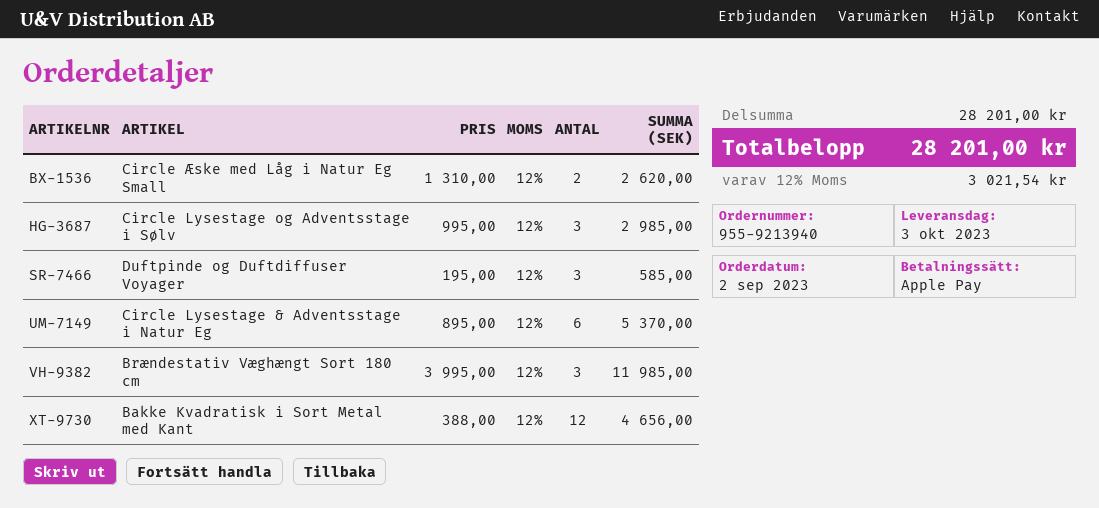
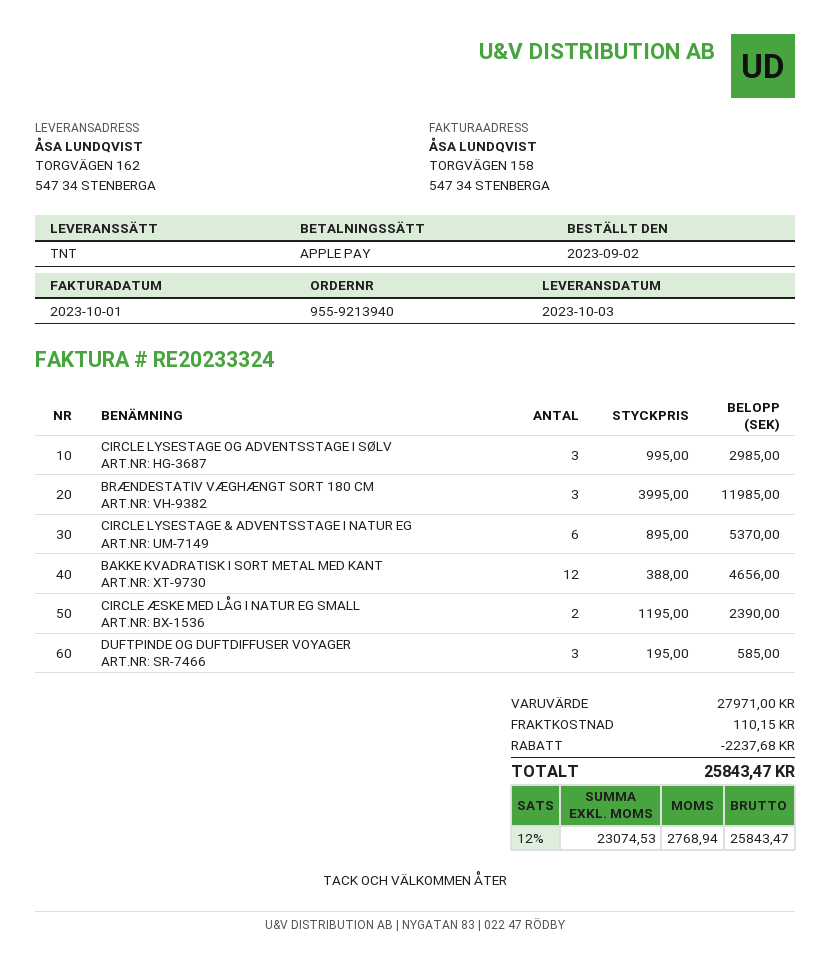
Circle Æske med Låg i Natur Eg Small: 2 x 1310.00 = 2620.00 -> 2 x 1195.00 = 2390.00
subtotal: 28201.00 -> 27971.00
discount: none -> 2237.68
shipping: none -> 110.15
tax: 12% = 3021.54 -> 12% = 2768.94
total: 28201.00 -> 25843.47

